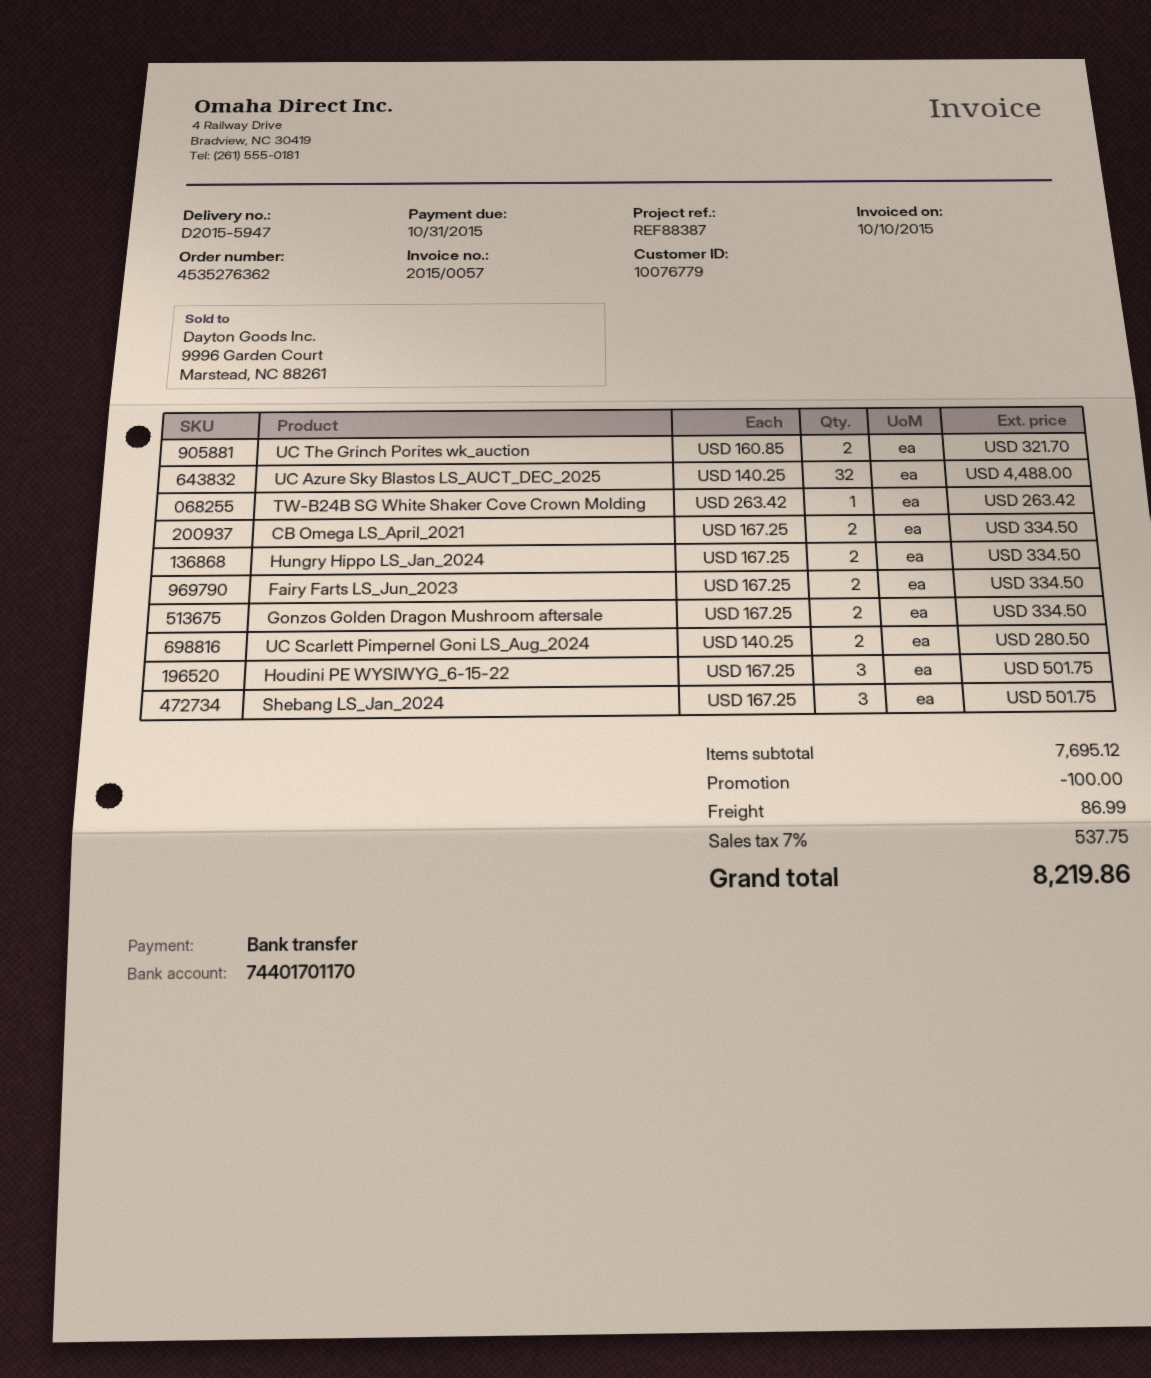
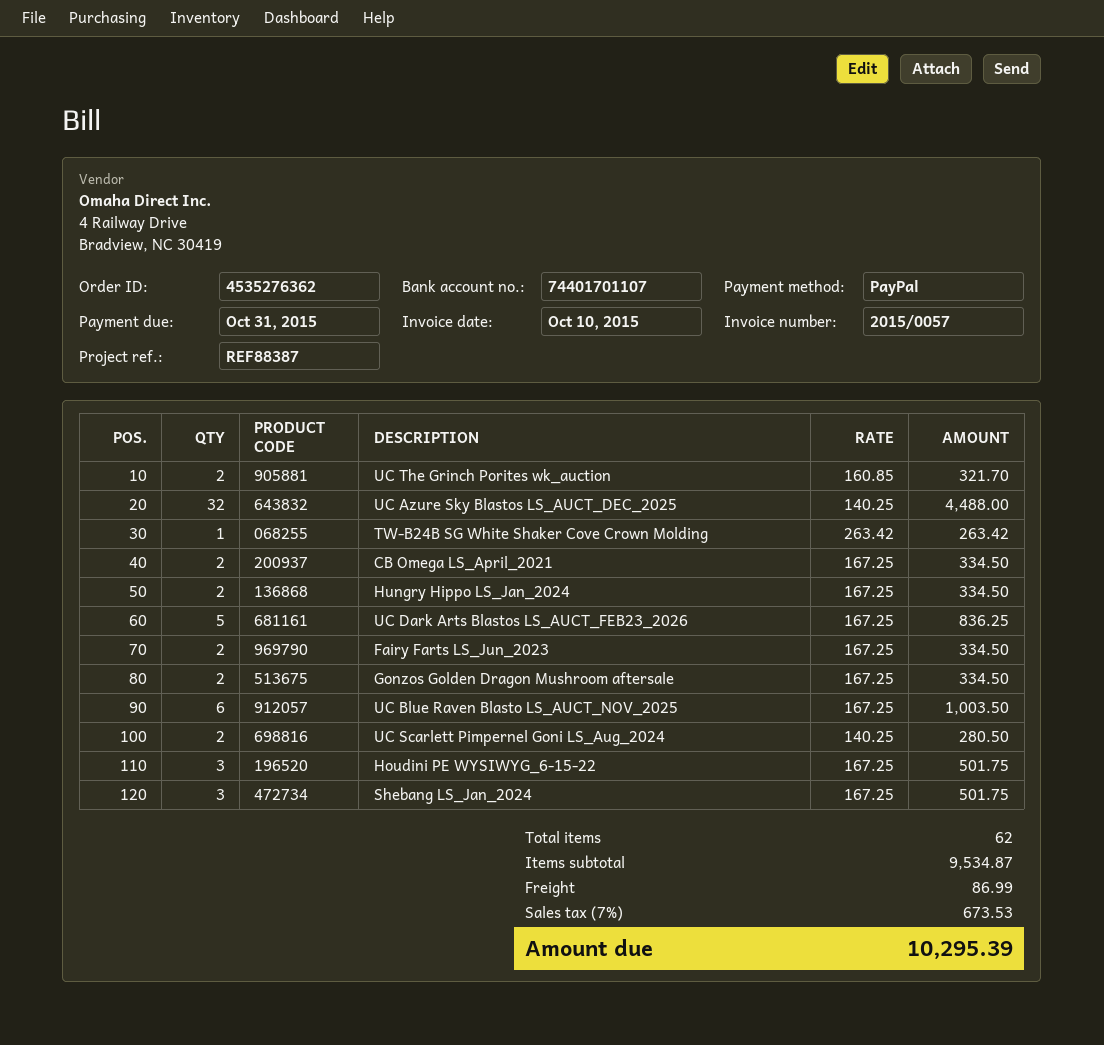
payment method: bank transfer -> PayPal
bank account: 74401701170 -> 74401701107
UC Dark Arts Blastos LS_AUCT_FEB23_2026: none -> 5 x 167.25 = 836.25
UC Blue Raven Blasto LS_AUCT_NOV_2025: none -> 6 x 167.25 = 1003.50
subtotal: 7695.12 -> 9534.87
discount: 100.00 -> none
tax: 7% = 537.75 -> 7% = 673.53
total: 8219.86 -> 10295.39

